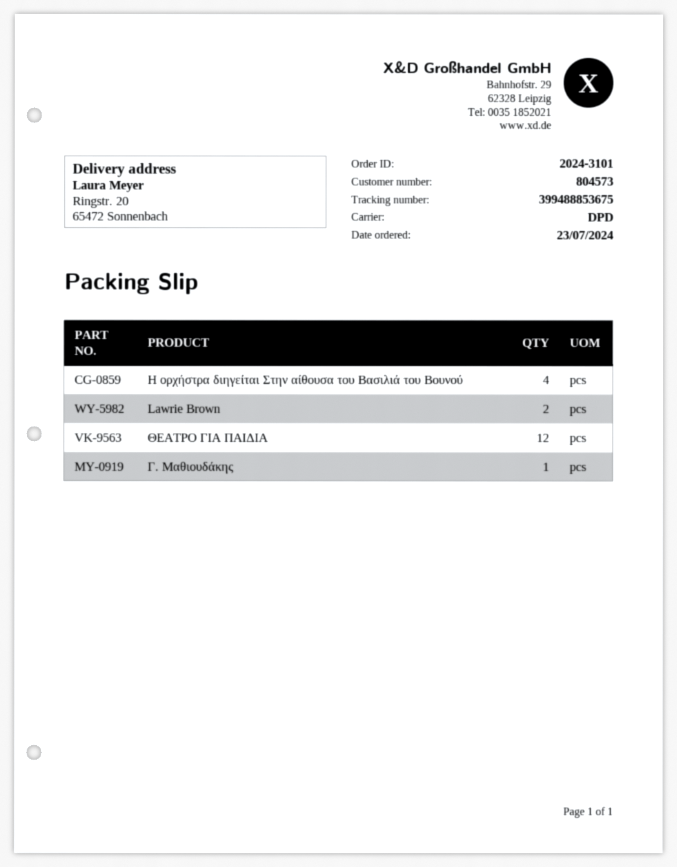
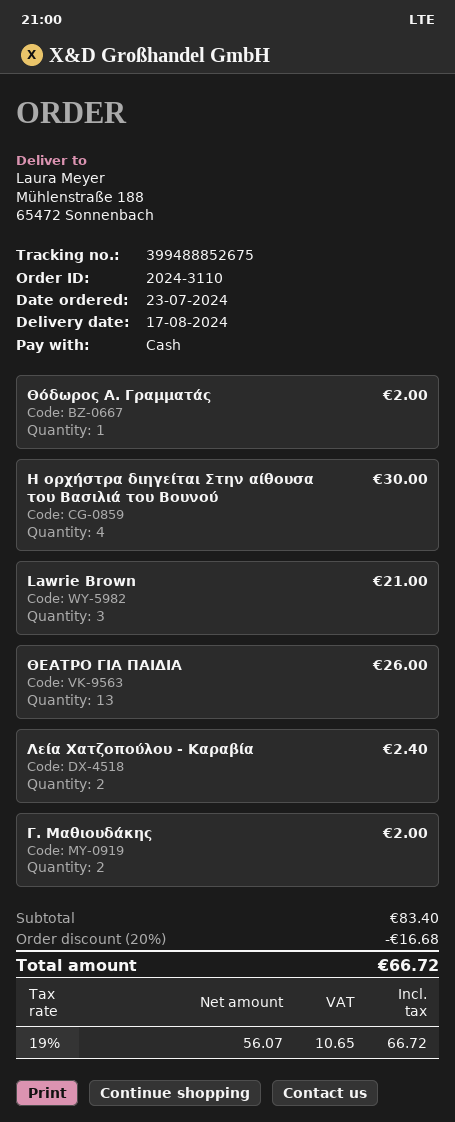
order number: 2024-3101 -> 2024-3110
tracking number: 399488853675 -> 399488852675
ship to: Ringstr. 20, 65472 Sonnenbach -> Mühlenstraße 188, 65472 Sonnenbach
Lawrie Brown: 2 -> 3
ΘΕΑΤΡΟ ΓΙΑ ΠΑΙΔΙΑ: 12 -> 13
Γ. Μαθιουδάκης: 1 -> 2
Θόδωρος Α. Γραμματάς: none -> 1
Λεία Χατζοπούλου - Καραβία: none -> 2

